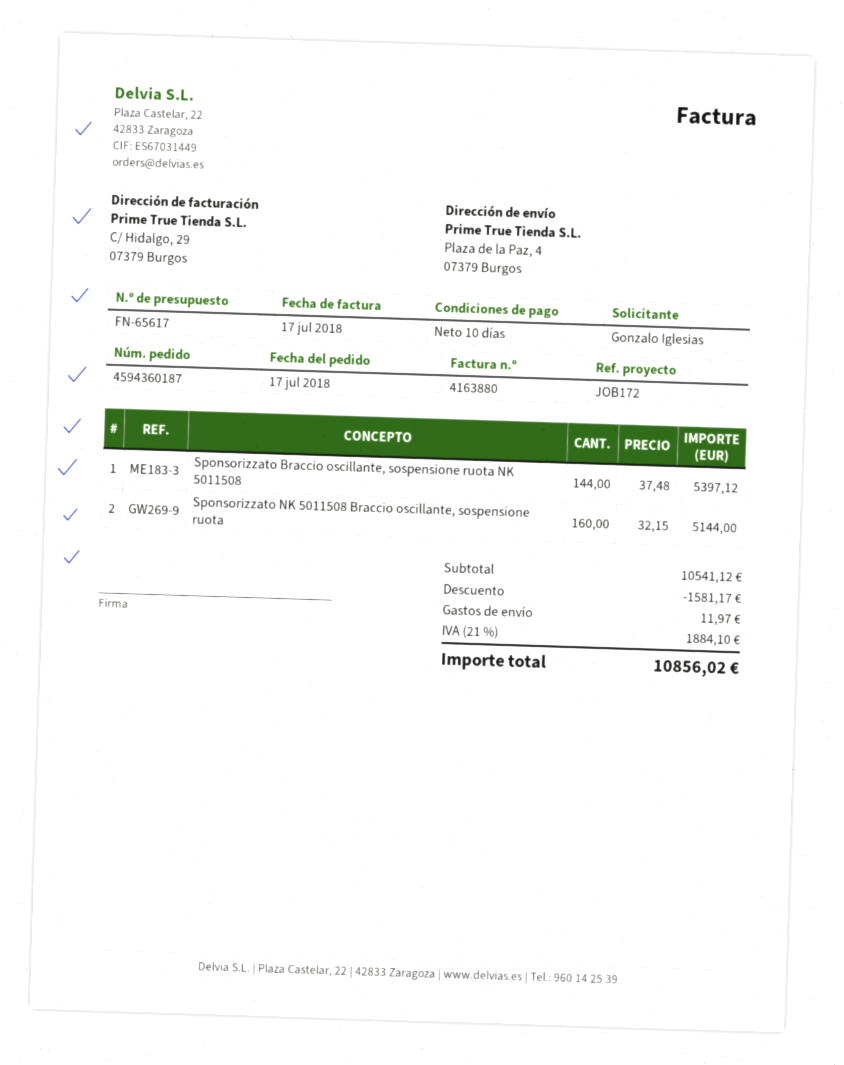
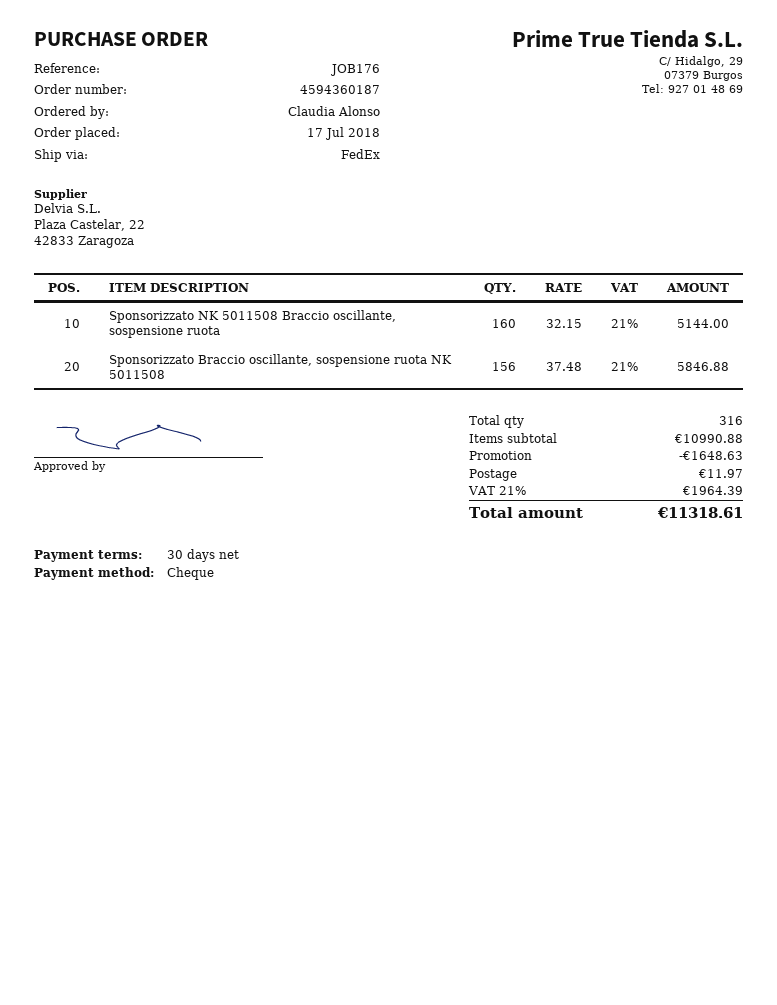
payment terms: 10 days -> 30 days
reference: JOB172 -> JOB176
ordered by: Gonzalo Iglesias -> Claudia Alonso
Sponsorizzato Braccio oscillante, sospensione ruota NK 5011508: 144 x 37.48 = 5397.12 -> 156 x 37.48 = 5846.88
subtotal: 10541.12 -> 10990.88
discount: 1581.17 -> 1648.63
tax: 21% = 1884.10 -> 21% = 1964.39
total: 10856.02 -> 11318.61

